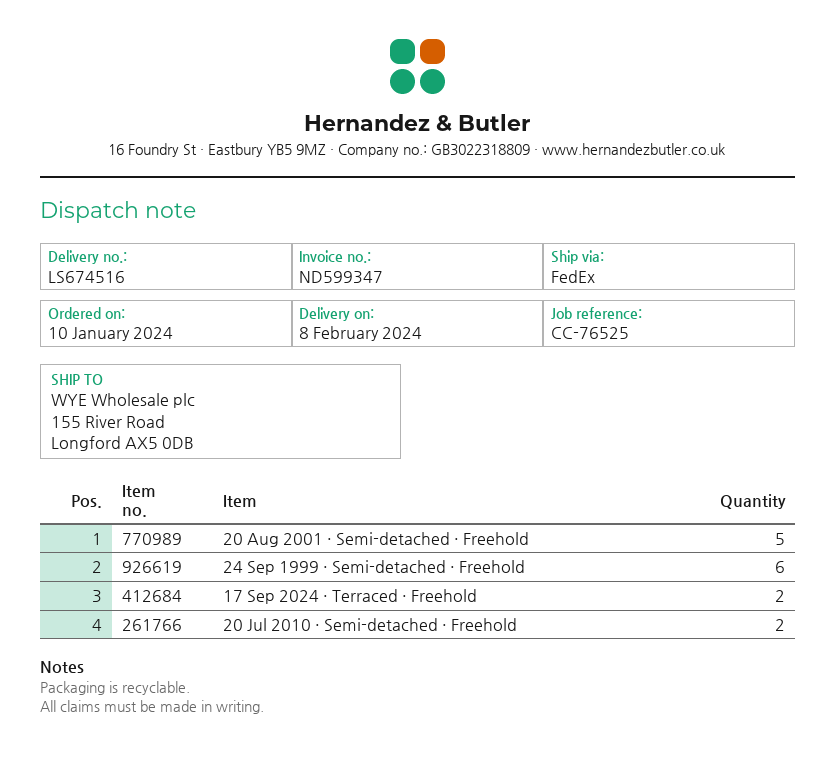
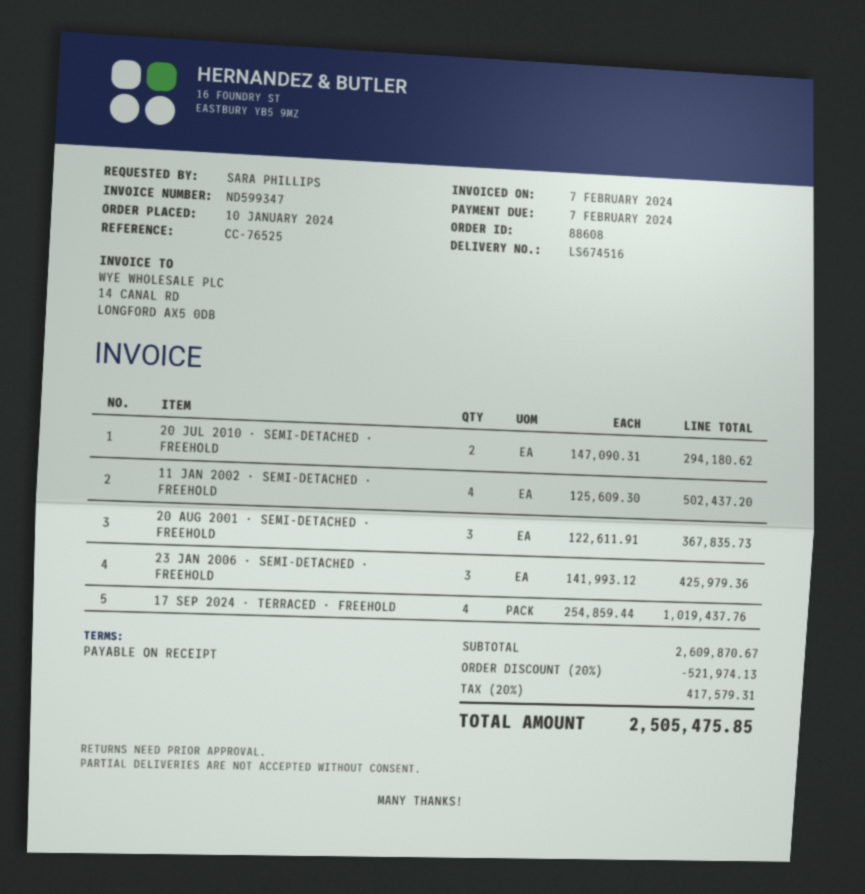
20 Aug 2001 · Semi-detached · Freehold: 5 -> 3
24 Sep 1999 · Semi-detached · Freehold: 6 -> none
17 Sep 2024 · Terraced · Freehold: 2 -> 4
11 JAN 2002 · SEMI-DETACHED · FREEHOLD: none -> 4
23 JAN 2006 · SEMI-DETACHED · FREEHOLD: none -> 3

